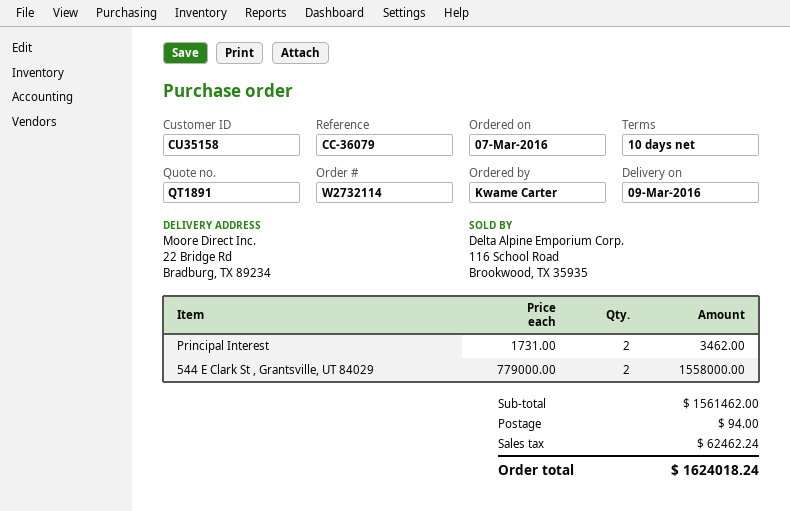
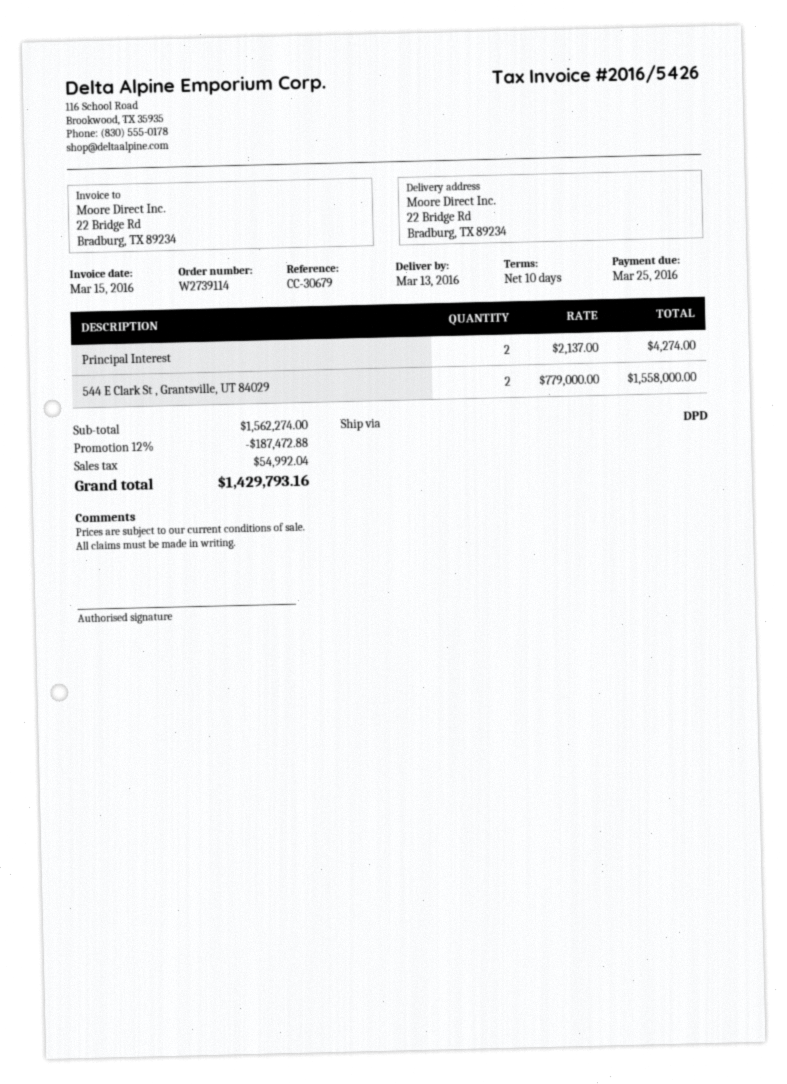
order number: W2732114 -> W2739114
delivery date: 2016-03-09 -> 2016-03-13
reference: CC-36079 -> CC-30679
Principal Interest: 2 x 1731.00 = 3462.00 -> 2 x 2137.00 = 4274.00
subtotal: 1561462.00 -> 1562274.00
discount: none -> 12% = 187472.88
shipping: 94.00 -> none
tax: 62462.24 -> 54992.04
total: 1624018.24 -> 1429793.16

